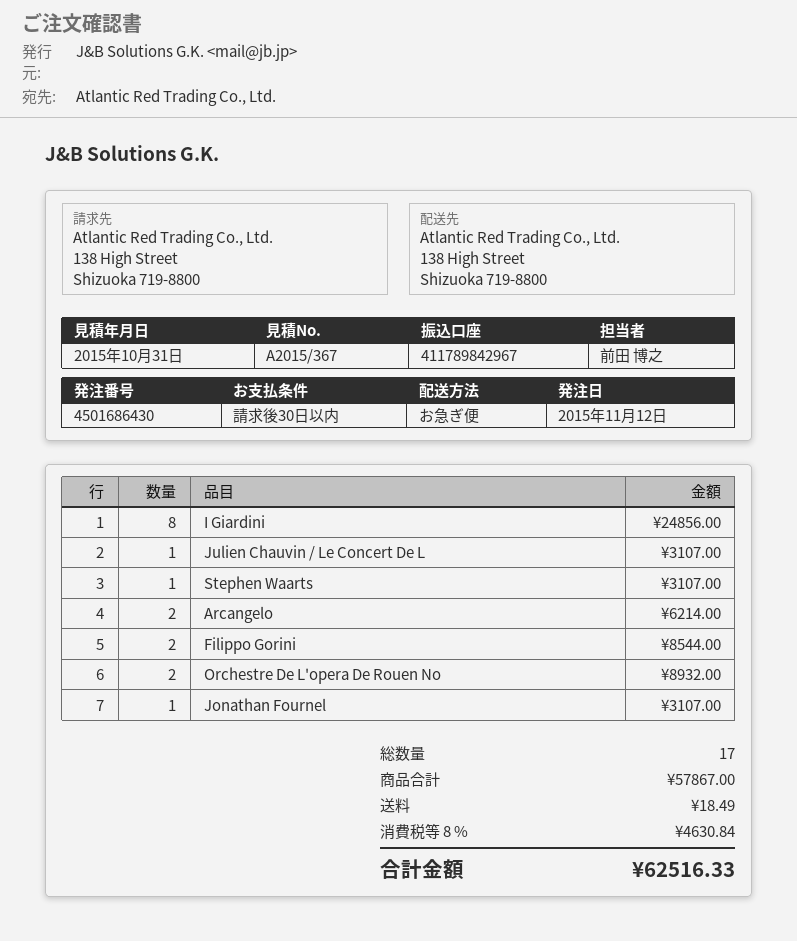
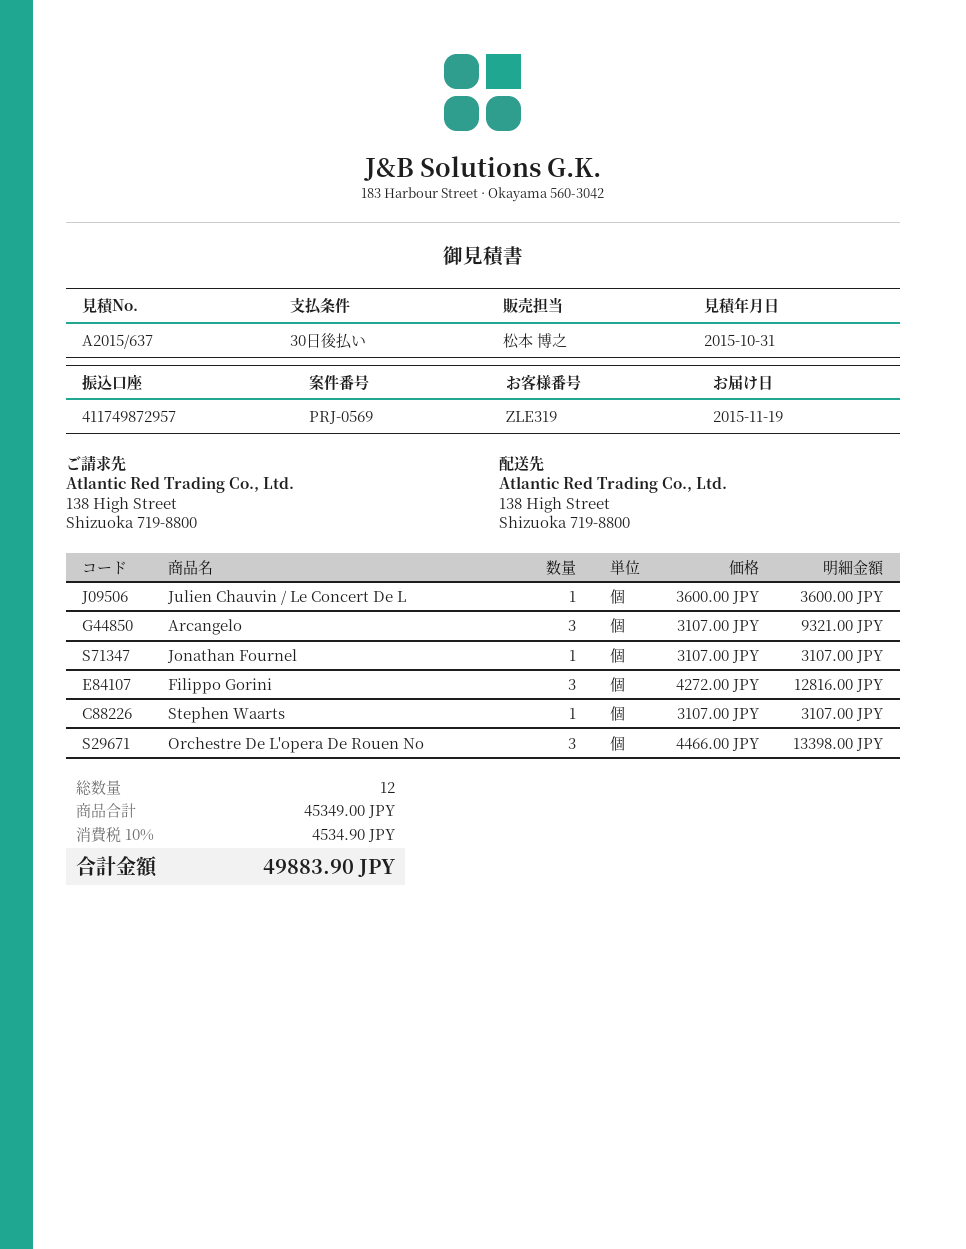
quote number: A2015/367 -> A2015/637
sales rep: 前田 博之 -> 松本 博之
bank account: 411789842967 -> 411749872957
I Giardini: 8 for 24856.00 -> none
Julien Chauvin / Le Concert De L: 1 for 3107.00 -> 1 for 3600.00
Arcangelo: 2 for 6214.00 -> 3 for 9321.00
Filippo Gorini: 2 for 8544.00 -> 3 for 12816.00
Orchestre De L'opera De Rouen No: 2 for 8932.00 -> 3 for 13398.00
total quantity: 17 -> 12
subtotal: 57867.00 -> 45349.00
shipping: 18.49 -> none
tax: 8% = 4630.84 -> 10% = 4534.90
total: 62516.33 -> 49883.90

